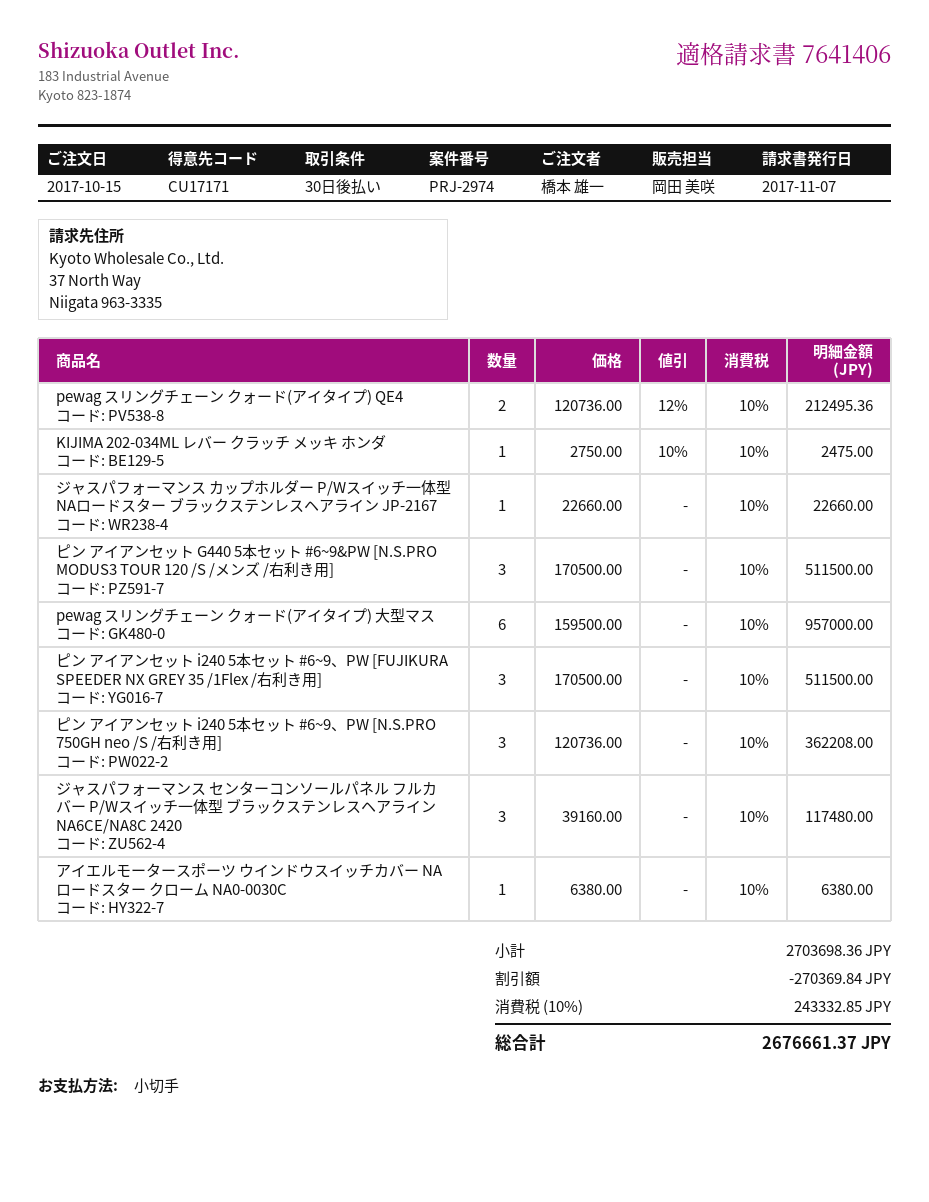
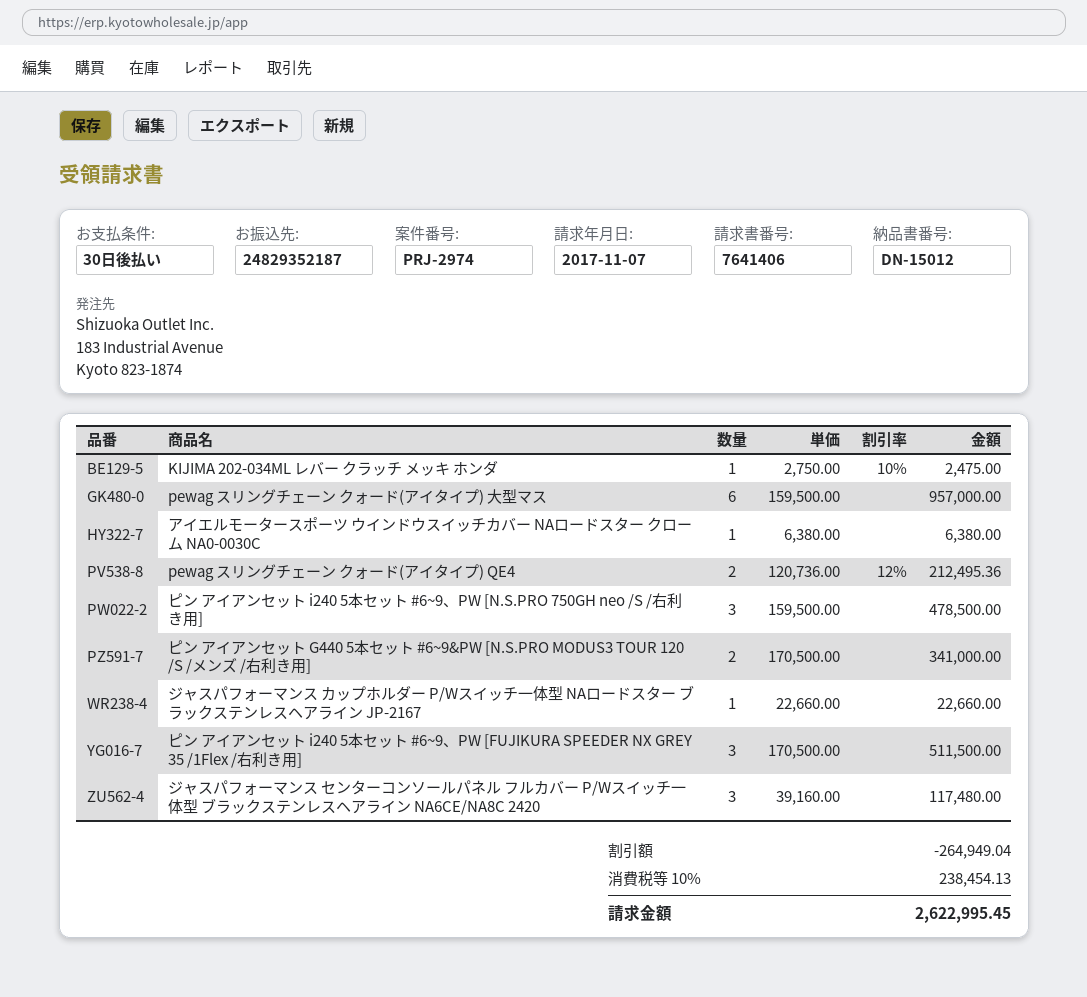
ピン アイアンセット G440 5本セット #6~9&PW [N.S.PRO MODUS3 TOUR 120 /S /メンズ /右利き用]: 3 x 170500.00 = 511500.00 -> 2 x 170500.00 = 341000.00
ピン アイアンセット i240 5本セット #6~9、PW [N.S.PRO 750GH neo /S /右利き用]: 3 x 120736.00 = 362208.00 -> 3 x 159500.00 = 478500.00
discount: 270369.84 -> 264949.04
tax: 10% = 243332.85 -> 10% = 238454.13
total: 2676661.37 -> 2622995.45

